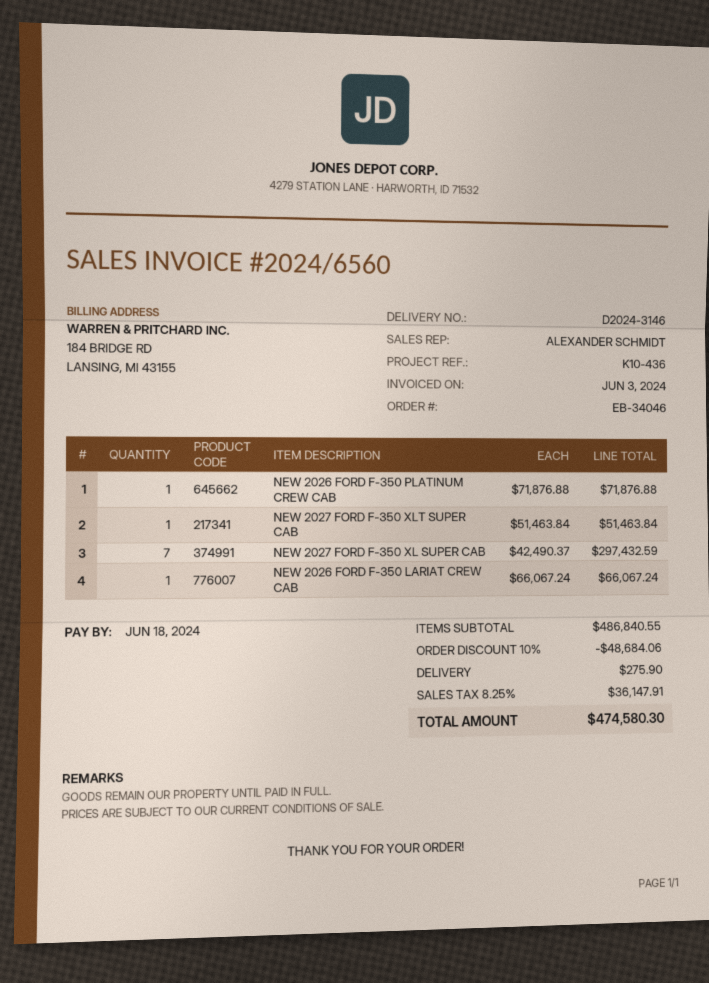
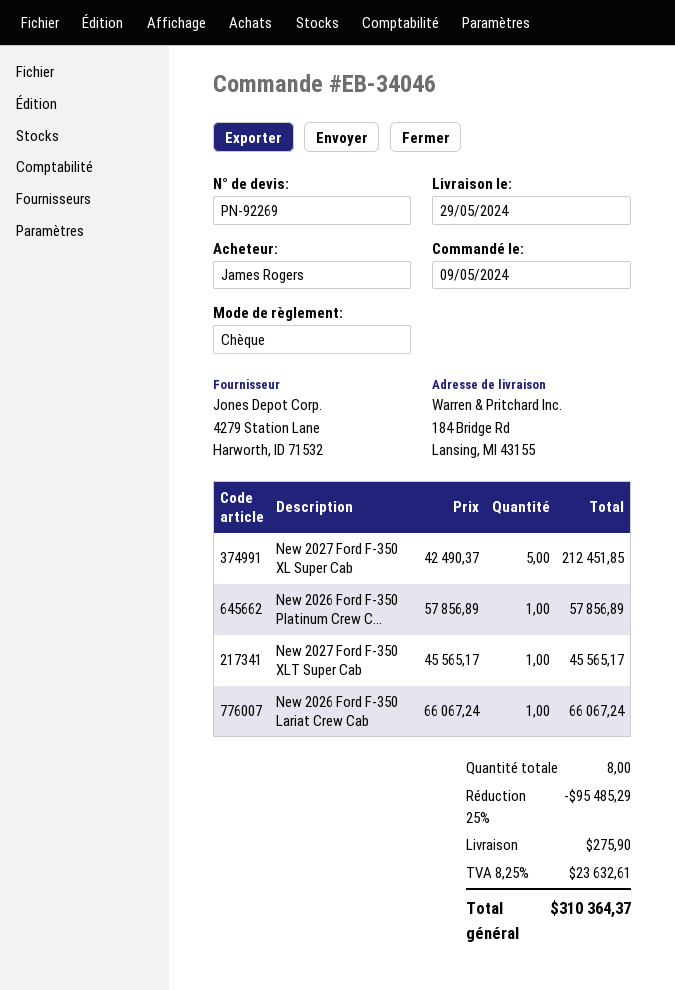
NEW 2026 FORD F-350 PLATINUM CREW CAB: 1 x 71876.88 = 71876.88 -> 1 x 57856.89 = 57856.89
NEW 2027 FORD F-350 XLT SUPER CAB: 1 x 51463.84 = 51463.84 -> 1 x 45565.17 = 45565.17
NEW 2027 FORD F-350 XL SUPER CAB: 7 x 42490.37 = 297432.59 -> 5 x 42490.37 = 212451.85
discount: 10% = 48684.06 -> 25% = 95485.29
tax: 8.25% = 36147.91 -> 8.25% = 23632.61
total: 474580.30 -> 310364.37

